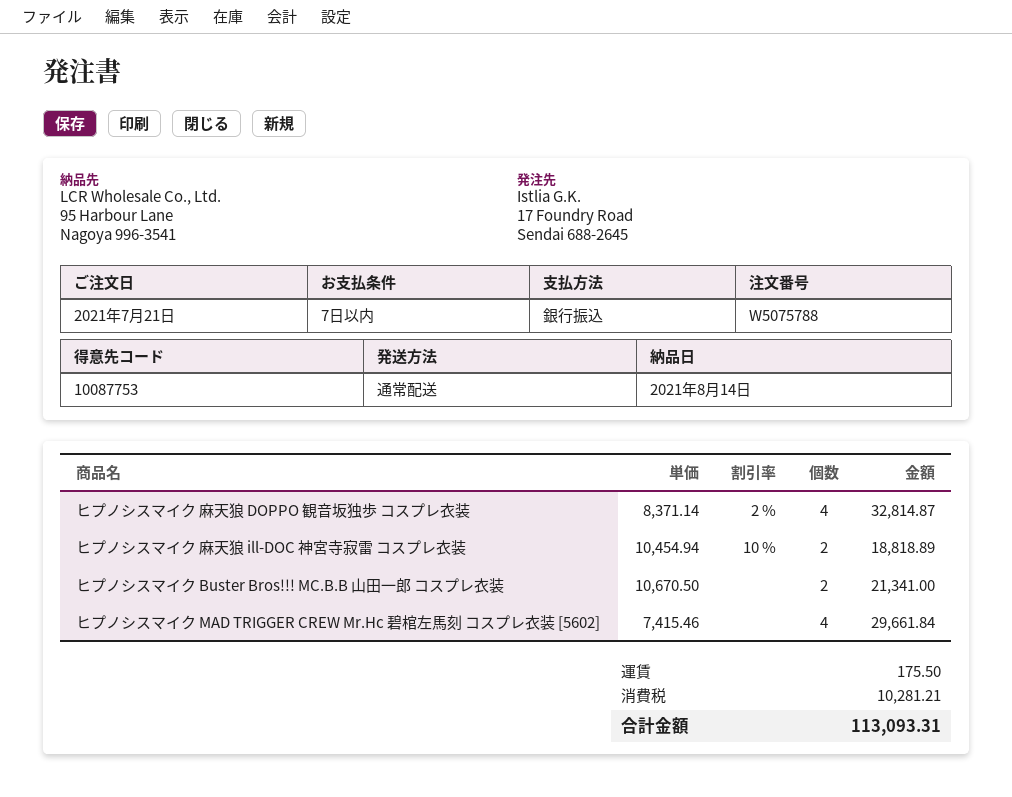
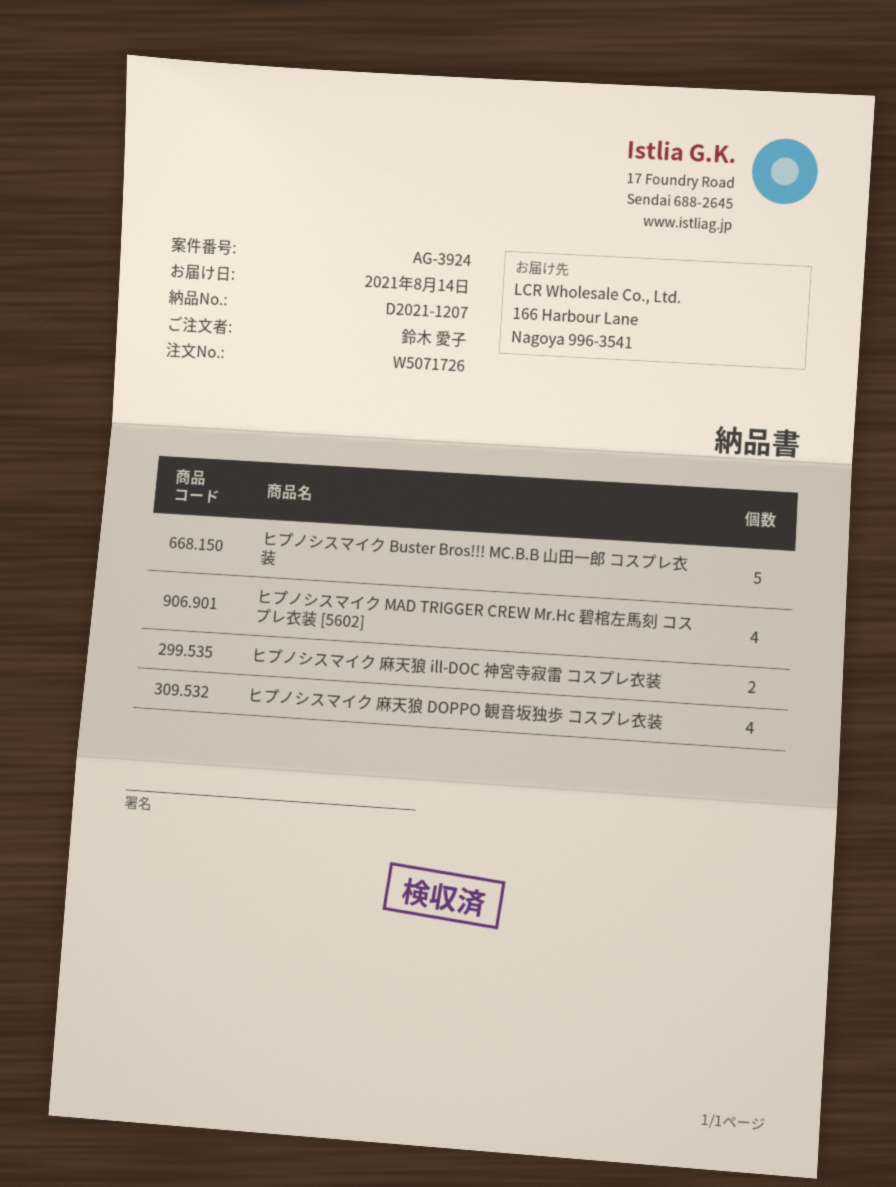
order number: W5075788 -> W5071726
ship to: 95 Harbour Lane, Nagoya 996-3541 -> 166 Harbour Lane, Nagoya 996-3541
ヒプノシスマイク Buster Bros!!! MC.B.B 山田一郎 コスプレ衣装: 2 -> 5

